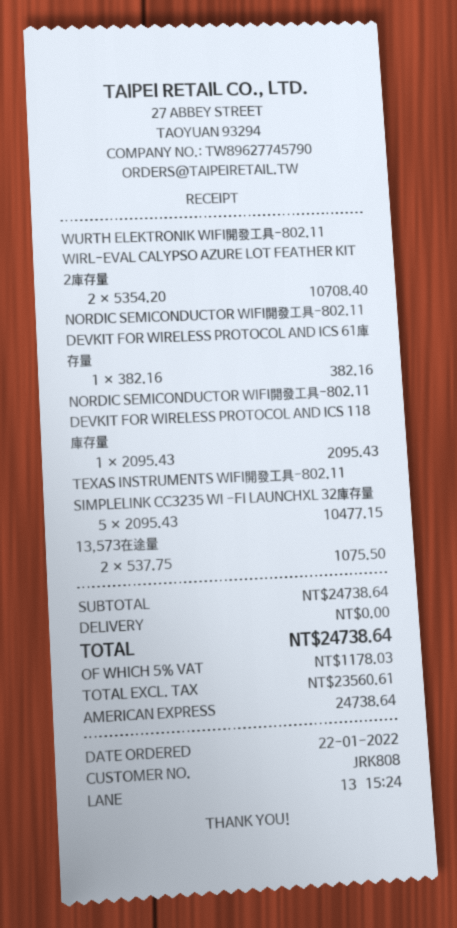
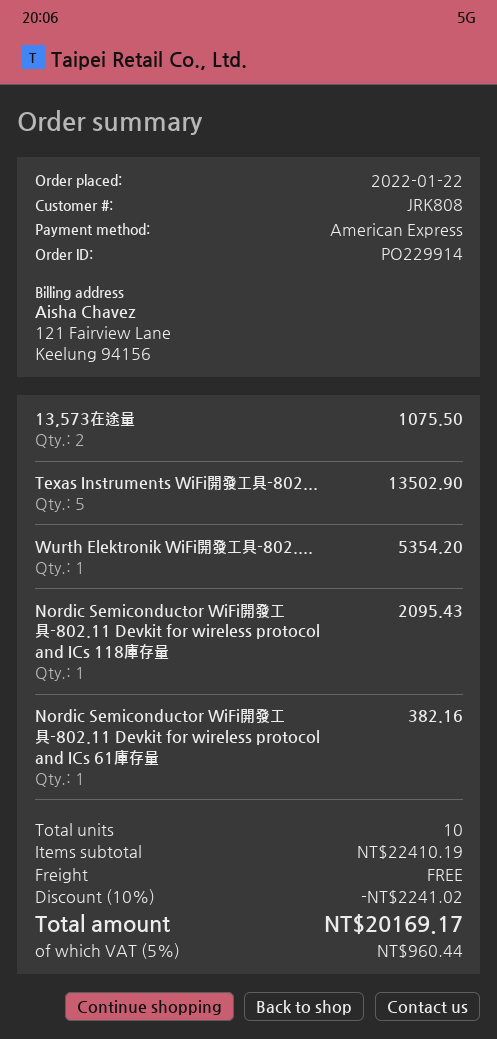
WURTH ELEKTRONIK WIFI開發工具-802.11 WIRL-EVAL CALYPSO AZURE LOT FEATHER KIT 2庫存量: 2 for 10708.40 -> 1 for 5354.20
TEXAS INSTRUMENTS WIFI開發工具-802.11 SIMPLELINK CC3235 WI -FI LAUNCHXL 32庫存量: 5 for 10477.15 -> 5 for 13502.90
subtotal: 24738.64 -> 22410.19
discount: none -> 10% = 2241.02
tax: 5% = 1178.03 -> 5% = 960.44
total: 24738.64 -> 20169.17

